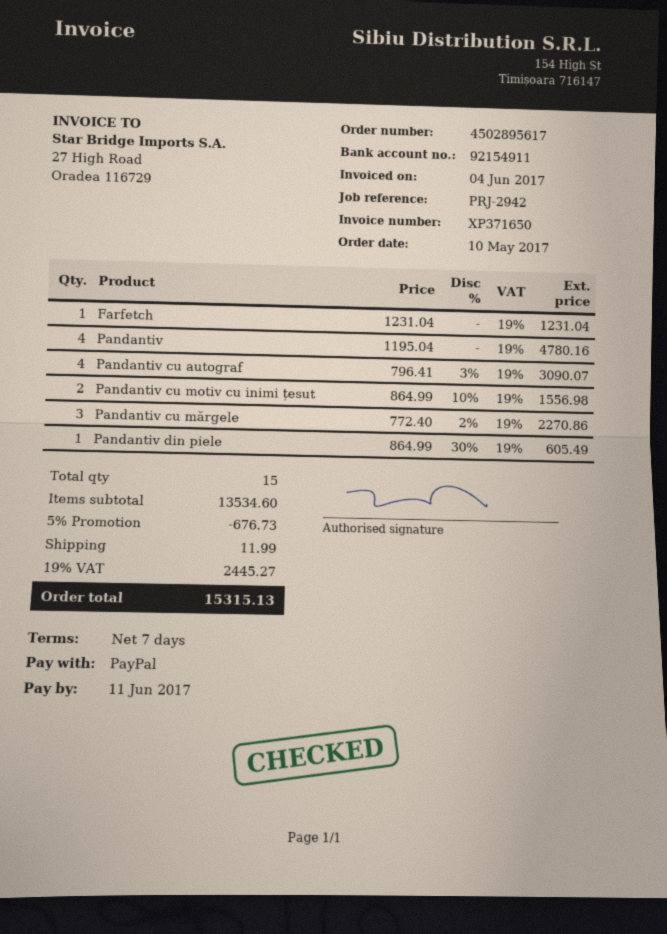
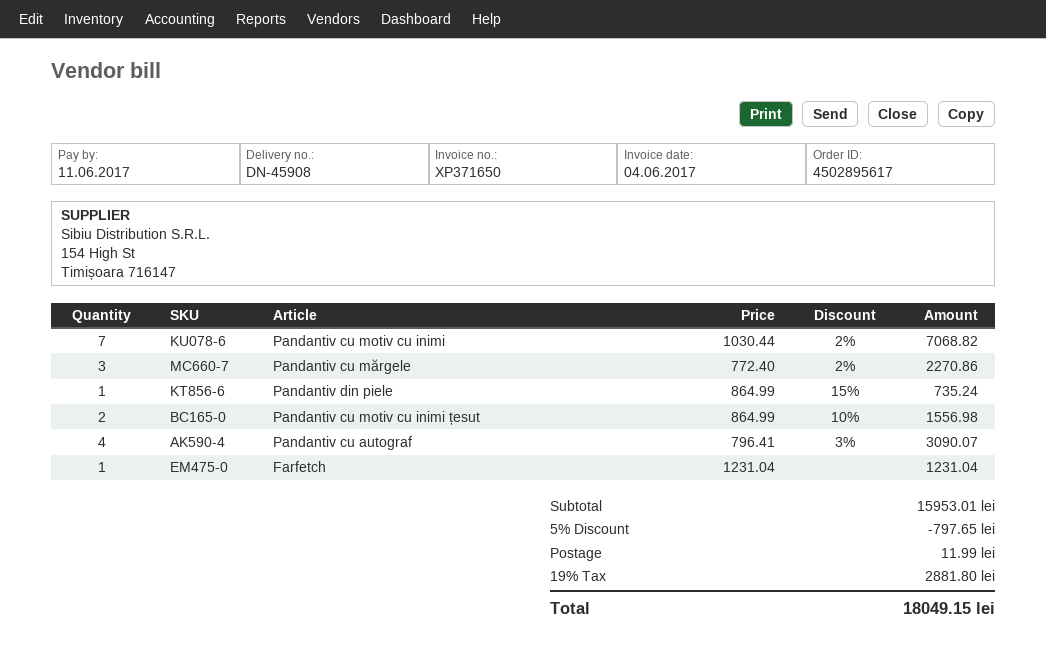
Pandantiv: 4 x 1195.04 = 4780.16 -> none
Pandantiv din piele: 1 x 864.99 - 30% = 605.49 -> 1 x 864.99 - 15% = 735.24
Pandantiv cu motiv cu inimi: none -> 7 x 1030.44 - 2% = 7068.82
subtotal: 13534.60 -> 15953.01
discount: 5% = 676.73 -> 5% = 797.65
tax: 19% = 2445.27 -> 19% = 2881.80
total: 15315.13 -> 18049.15

